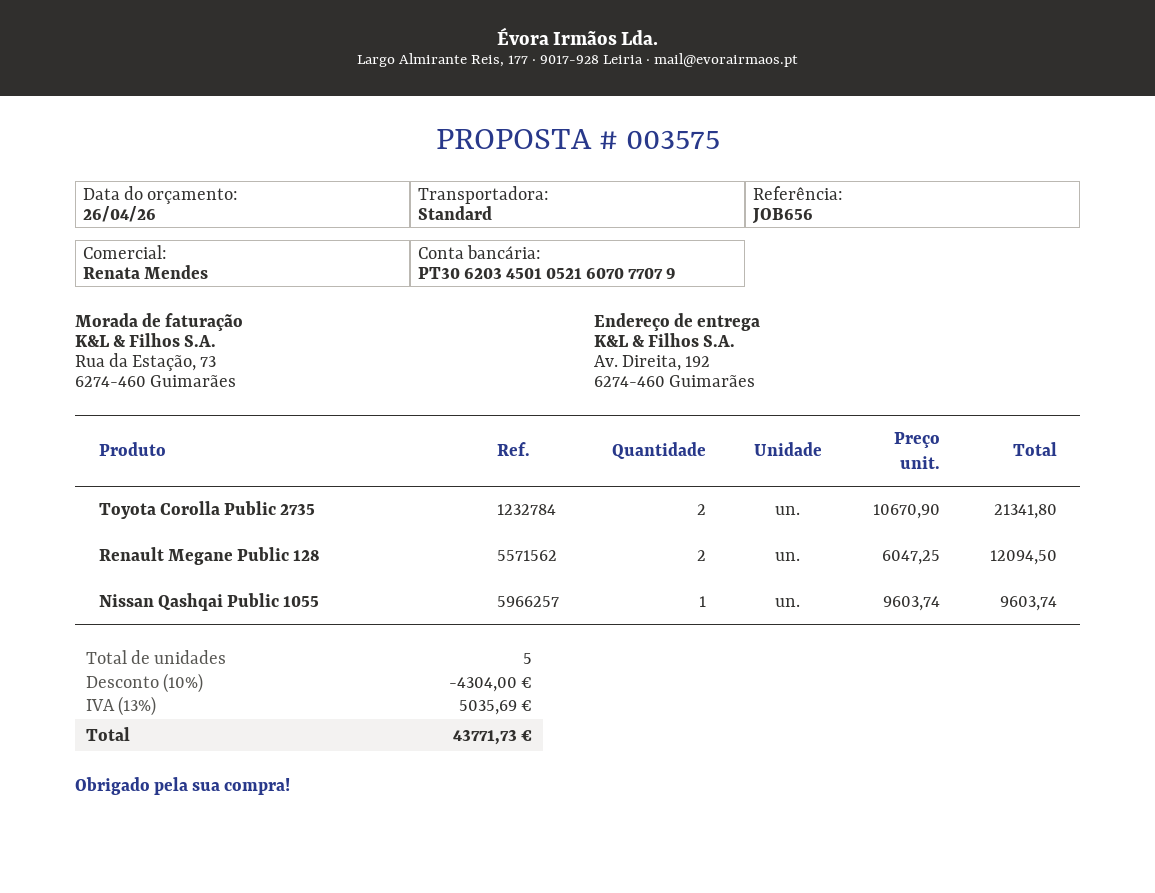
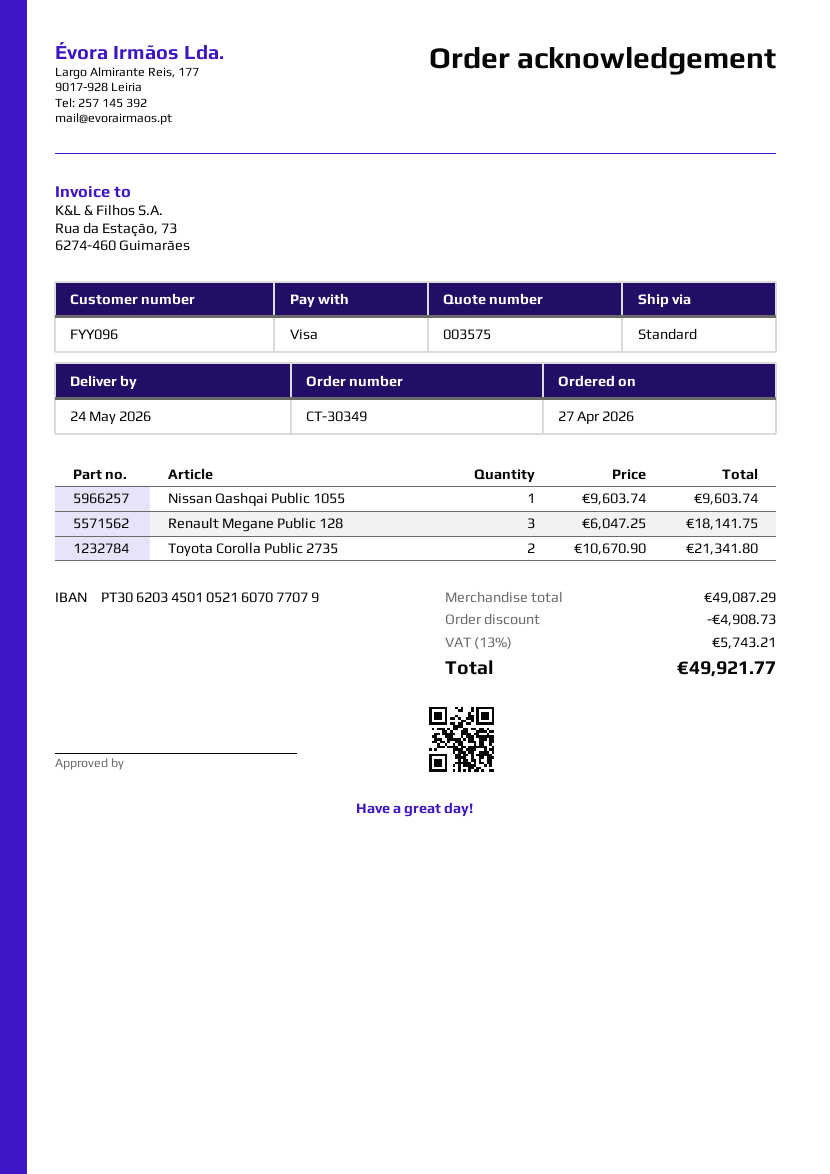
Renault Megane Public 128: 2 x 6047.25 = 12094.50 -> 3 x 6047.25 = 18141.75
discount: 4304.00 -> 4908.73
tax: 13% = 5035.69 -> 13% = 5743.21
total: 43771.73 -> 49921.77

